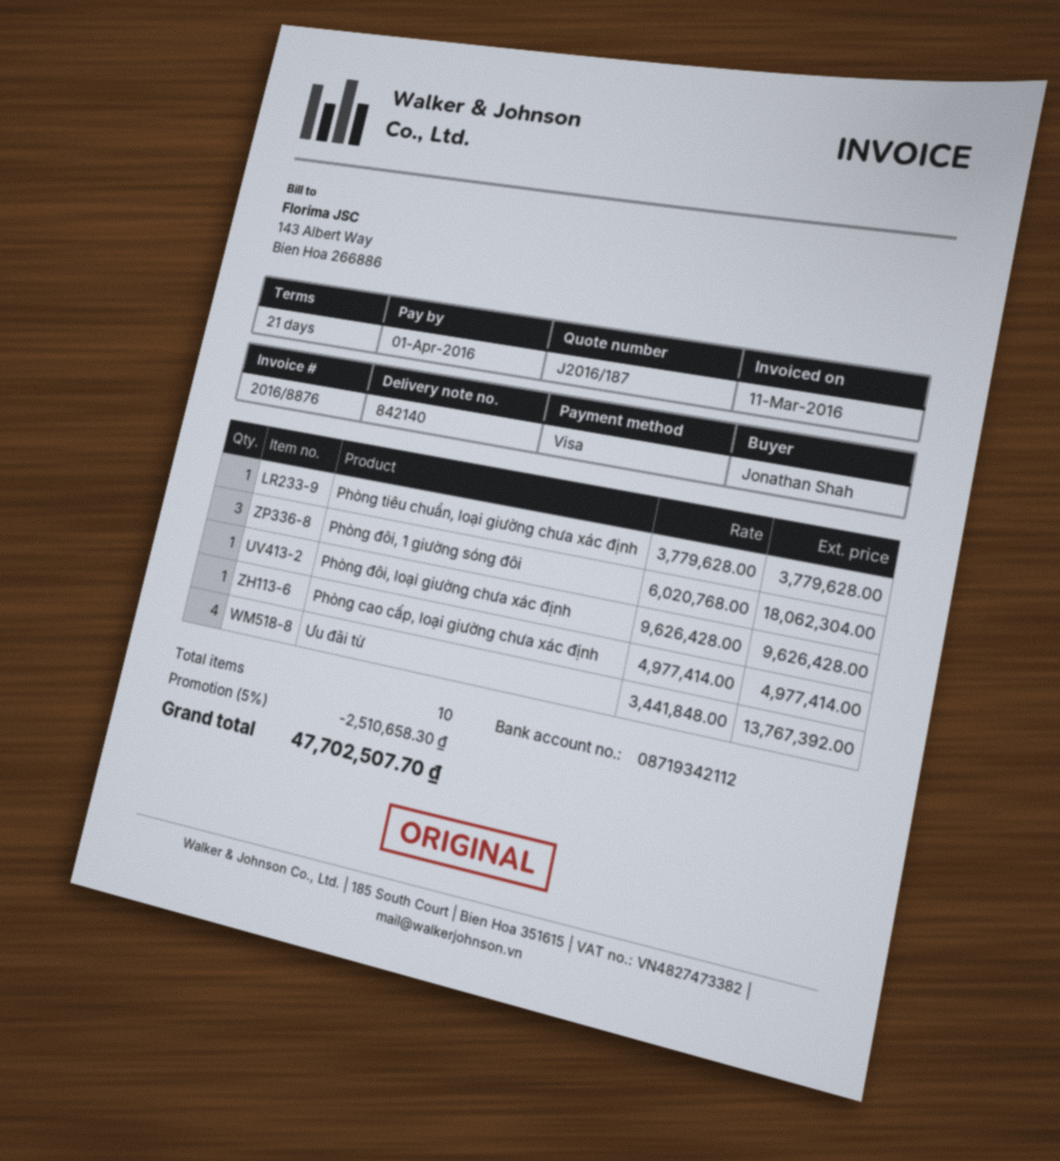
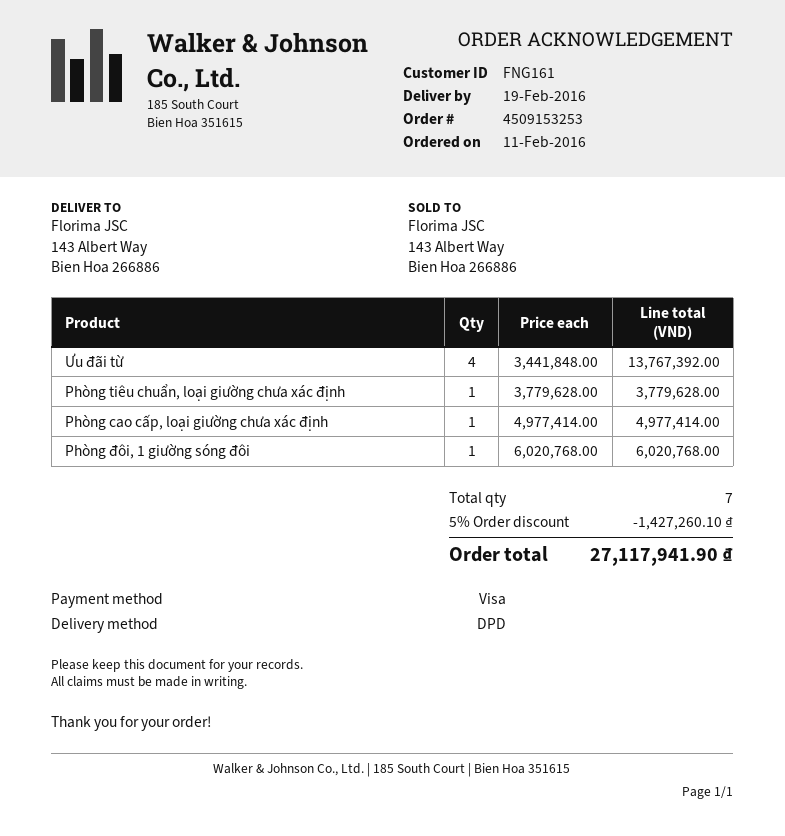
Phòng đôi, 1 giường sóng đôi: 3 x 6020768.00 = 18062304.00 -> 1 x 6020768.00 = 6020768.00
Phòng đôi, loại giường chưa xác định: 1 x 9626428.00 = 9626428.00 -> none
total quantity: 10 -> 7
discount: 5% = 2510658.30 -> 5% = 1427260.10
total: 47702507.70 -> 27117941.90

